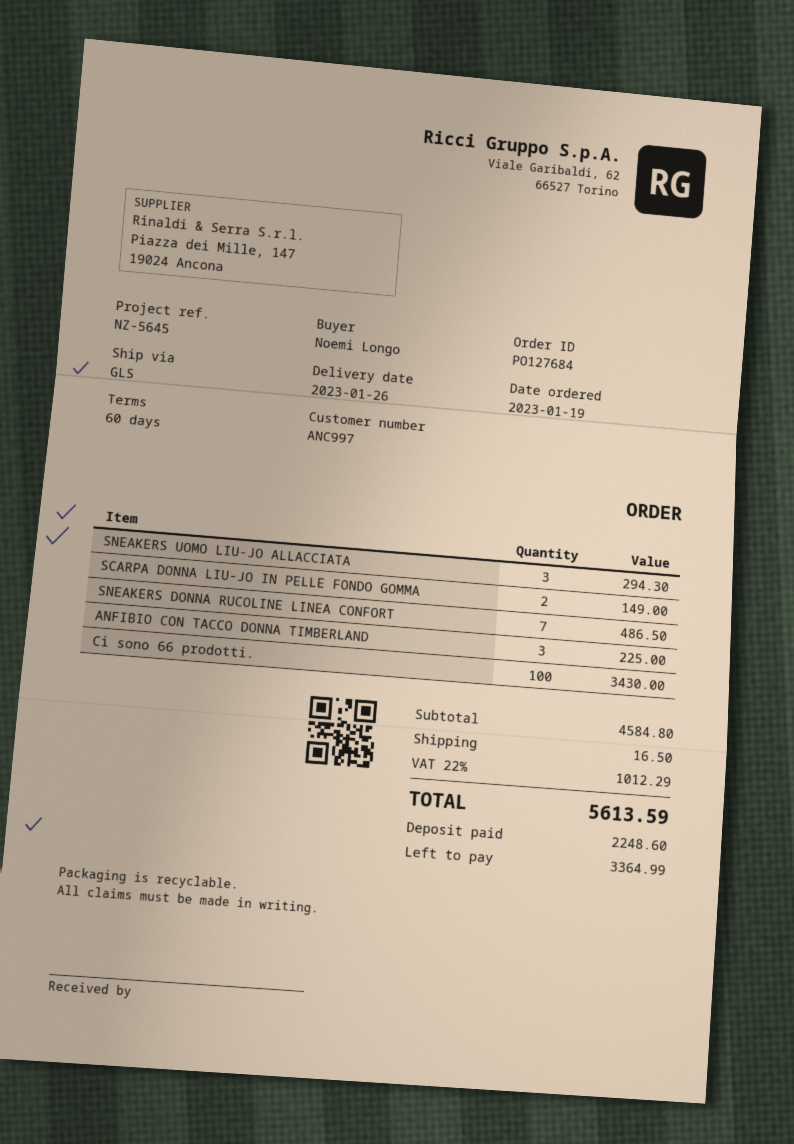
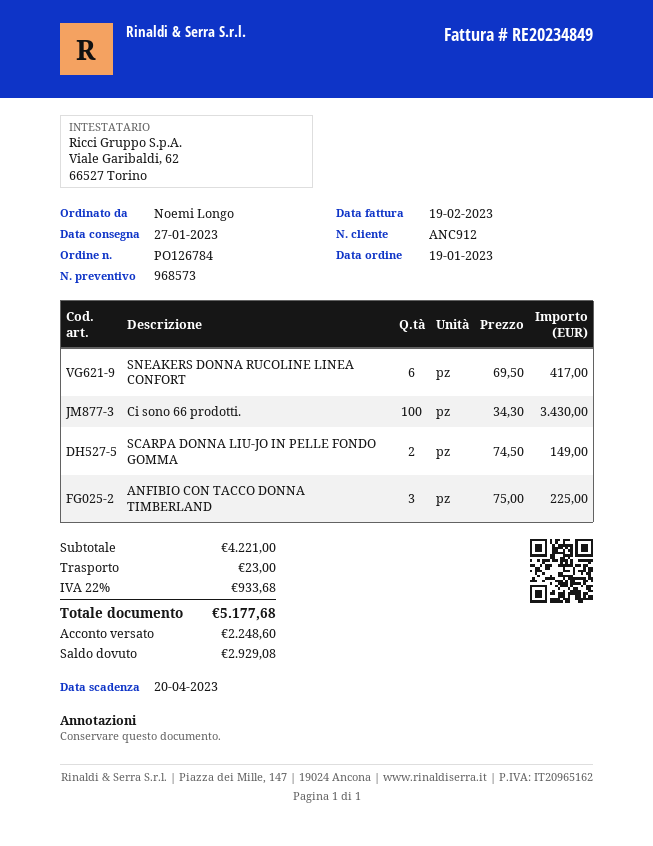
order number: PO127684 -> PO126784
delivery date: 2023-01-26 -> 2023-01-27
customer number: ANC997 -> ANC912
SNEAKERS UOMO LIU-JO ALLACCIATA: 3 for 294.30 -> none
SNEAKERS DONNA RUCOLINE LINEA CONFORT: 7 for 486.50 -> 6 for 417.00
subtotal: 4584.80 -> 4221.00
shipping: 16.50 -> 23.00
tax: 22% = 1012.29 -> 22% = 933.68
total: 5613.59 -> 5177.68
balance: 3364.99 -> 2929.08

